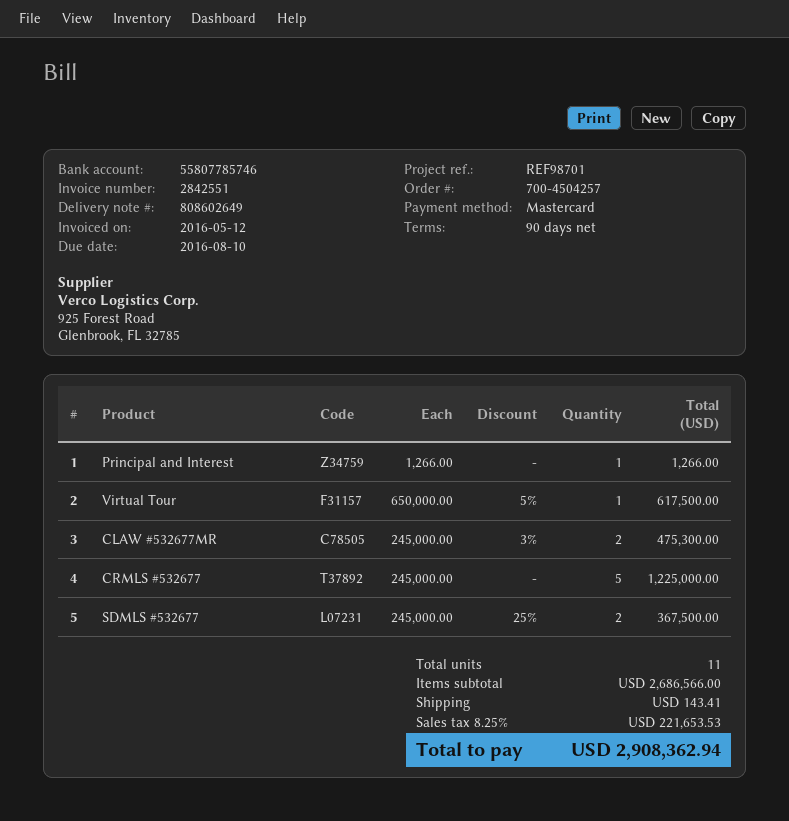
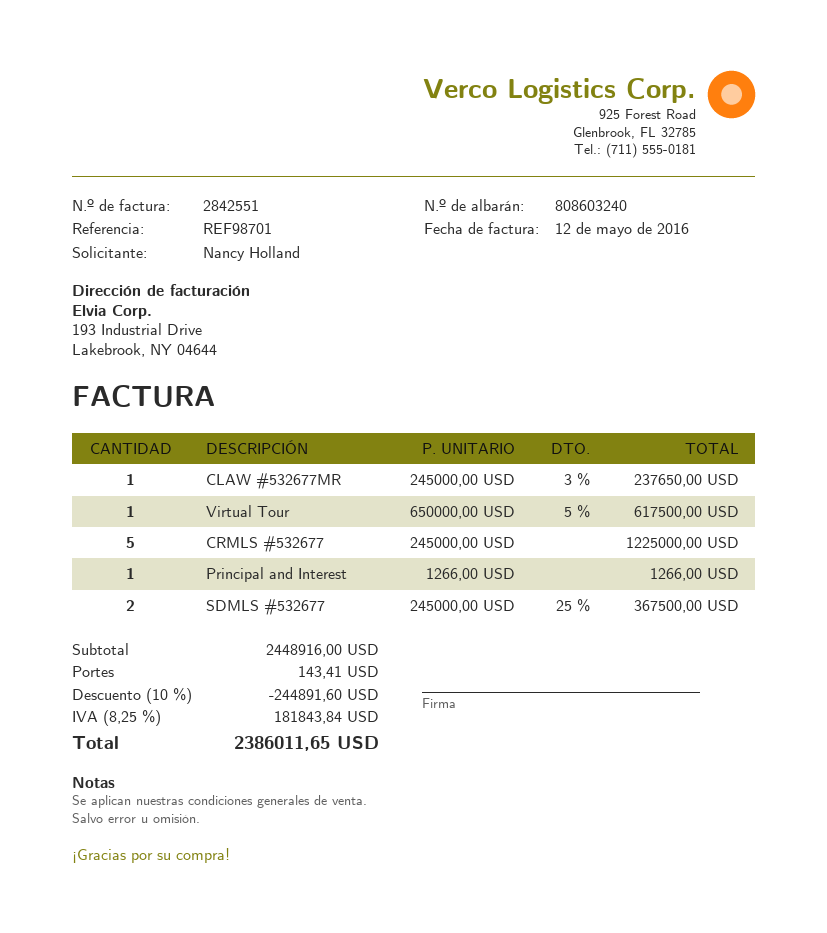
delivery note number: 808602649 -> 808603240
CLAW #532677MR: 2 x 245000.00 - 3% = 475300.00 -> 1 x 245000.00 - 3% = 237650.00
subtotal: 2686566.00 -> 2448916.00
discount: none -> 10% = 244891.60
tax: 8.25% = 221653.53 -> 8.25% = 181843.84
total: 2908362.94 -> 2386011.65

